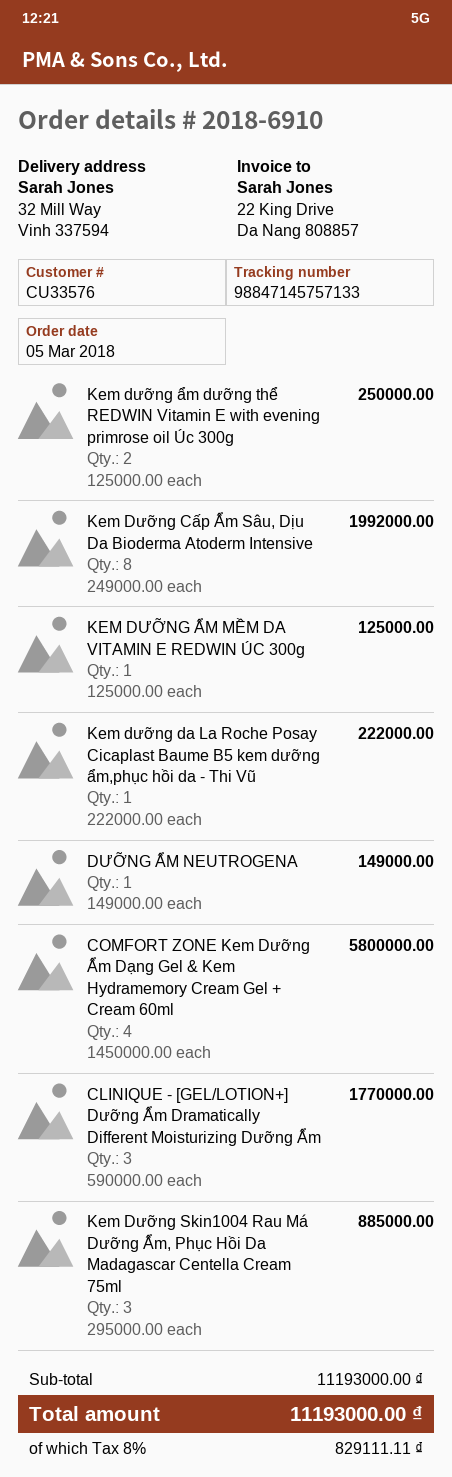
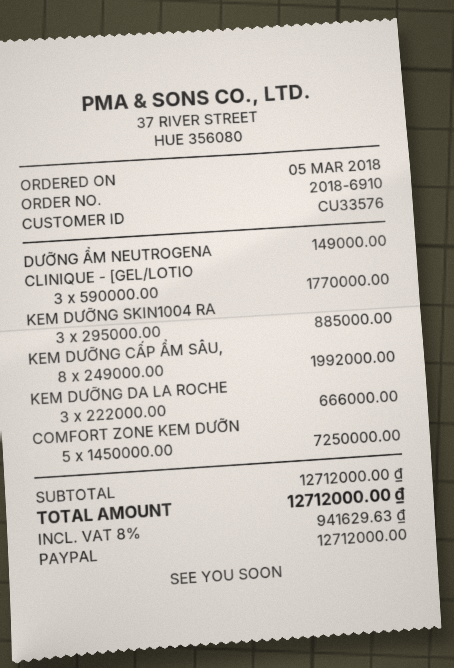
Kem dưỡng ẩm dưỡng thể REDWIN Vitamin E with evening primrose oil Úc 300g: 2 x 125000.00 = 250000.00 -> none
KEM DƯỠNG ẨM MỀM DA VITAMIN E REDWIN ÚC 300g: 1 x 125000.00 = 125000.00 -> none
Kem dưỡng da La Roche Posay Cicaplast Baume B5 kem dưỡng ẩm,phục hồi da - Thi Vũ: 1 x 222000.00 = 222000.00 -> 3 x 222000.00 = 666000.00
COMFORT ZONE Kem Dưỡng Ẩm Dạng Gel & Kem Hydramemory Cream Gel + Cream 60ml: 4 x 1450000.00 = 5800000.00 -> 5 x 1450000.00 = 7250000.00
subtotal: 11193000.00 -> 12712000.00
tax: 8% = 829111.11 -> 8% = 941629.63
total: 11193000.00 -> 12712000.00

